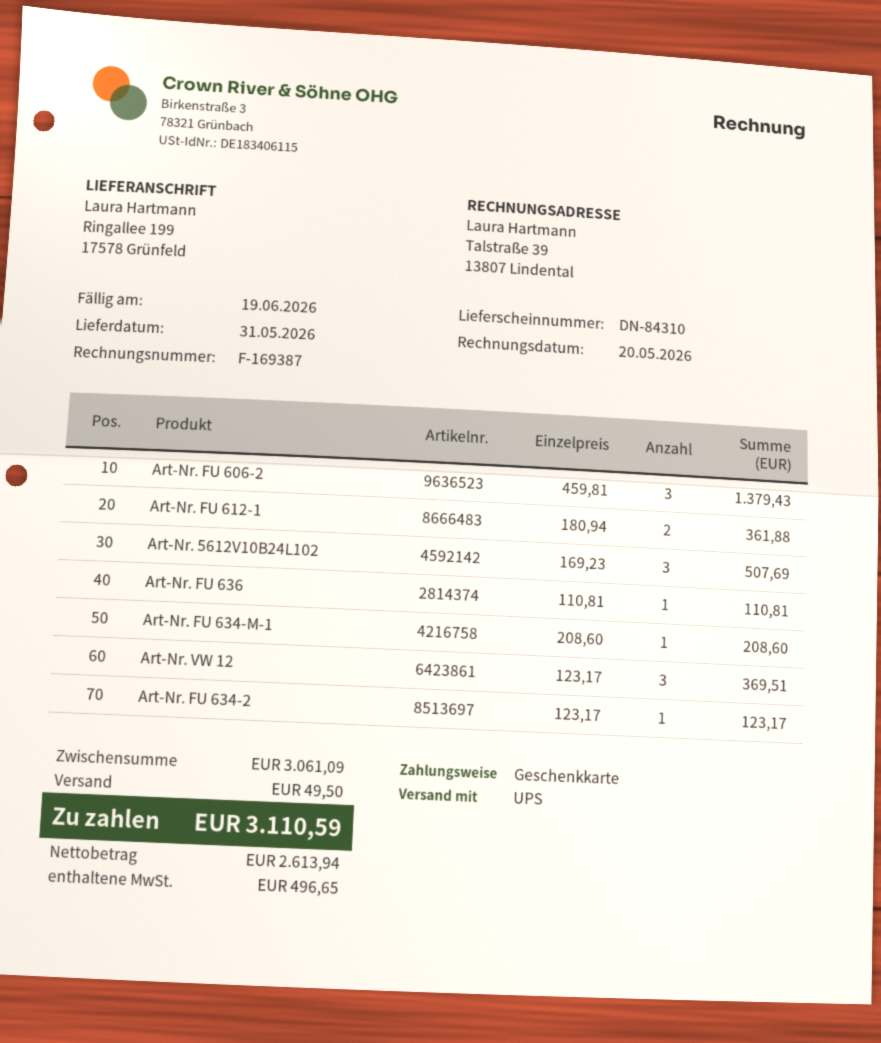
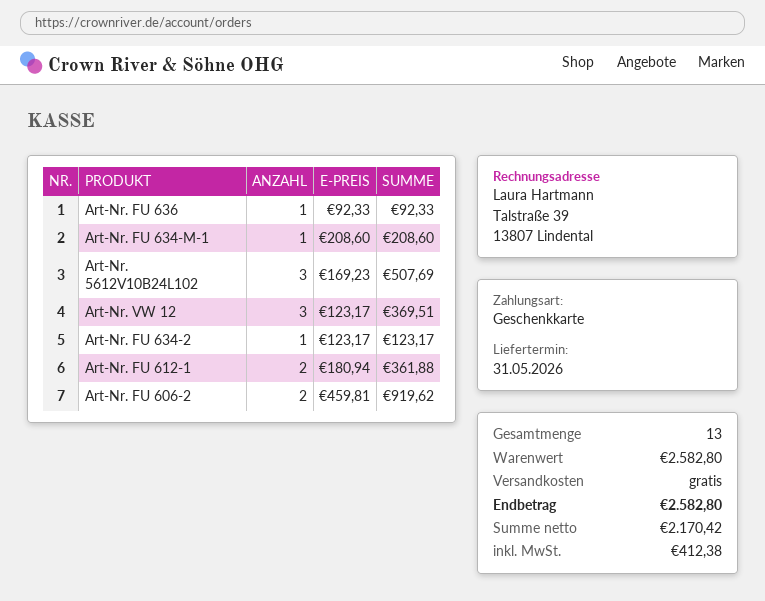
Art-Nr. FU 606-2: 3 x 459.81 = 1379.43 -> 2 x 459.81 = 919.62
Art-Nr. FU 636: 1 x 110.81 = 110.81 -> 1 x 92.33 = 92.33
subtotal: 3061.09 -> 2582.80
shipping: 49.50 -> 0.00
net: 2613.94 -> 2170.42
tax: 496.65 -> 412.38
total: 3110.59 -> 2582.80

